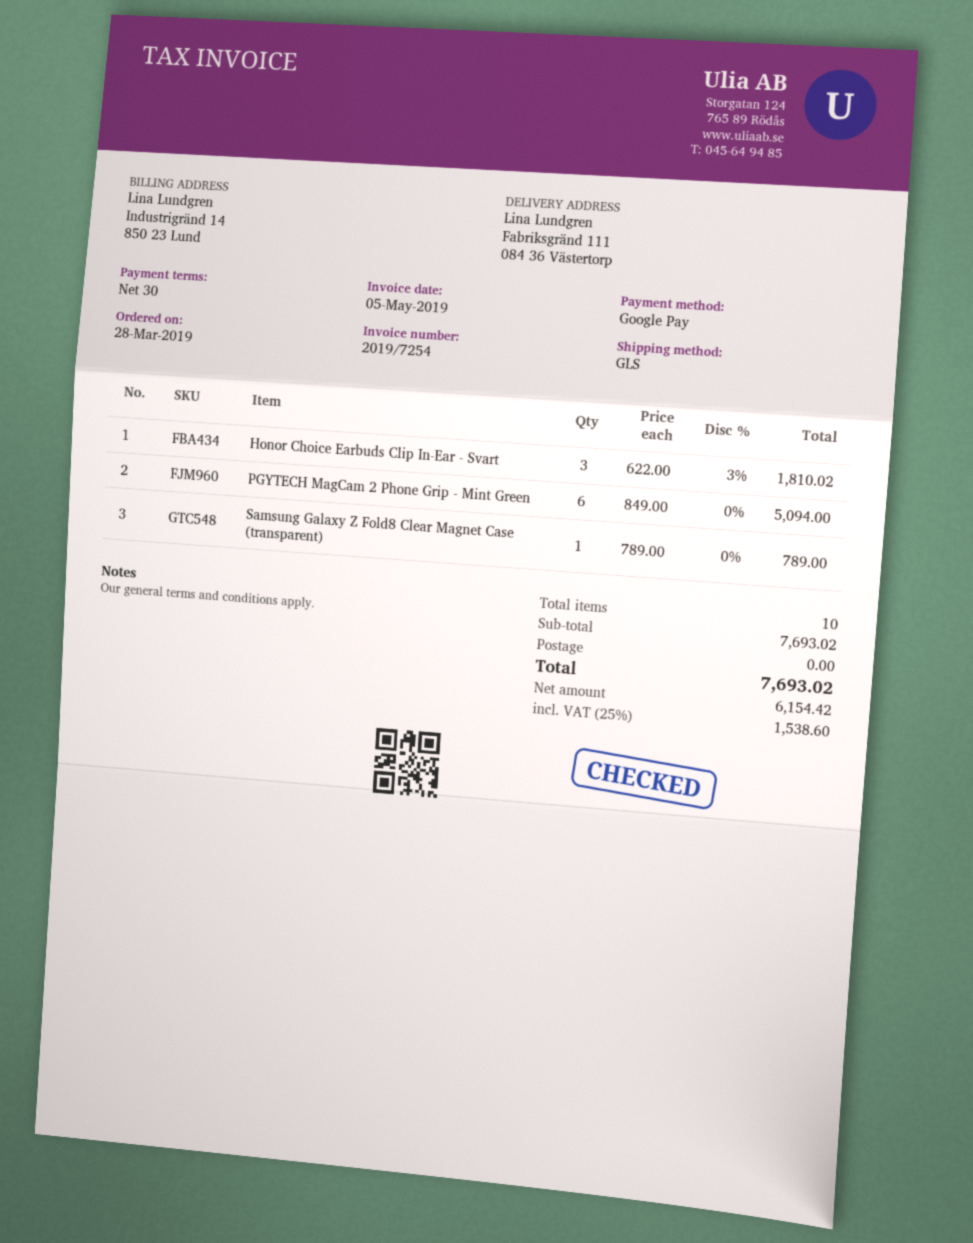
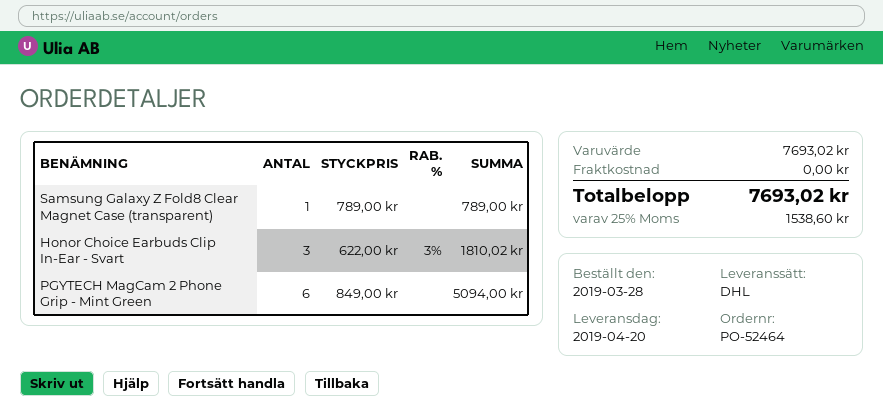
shipping method: GLS -> DHL

